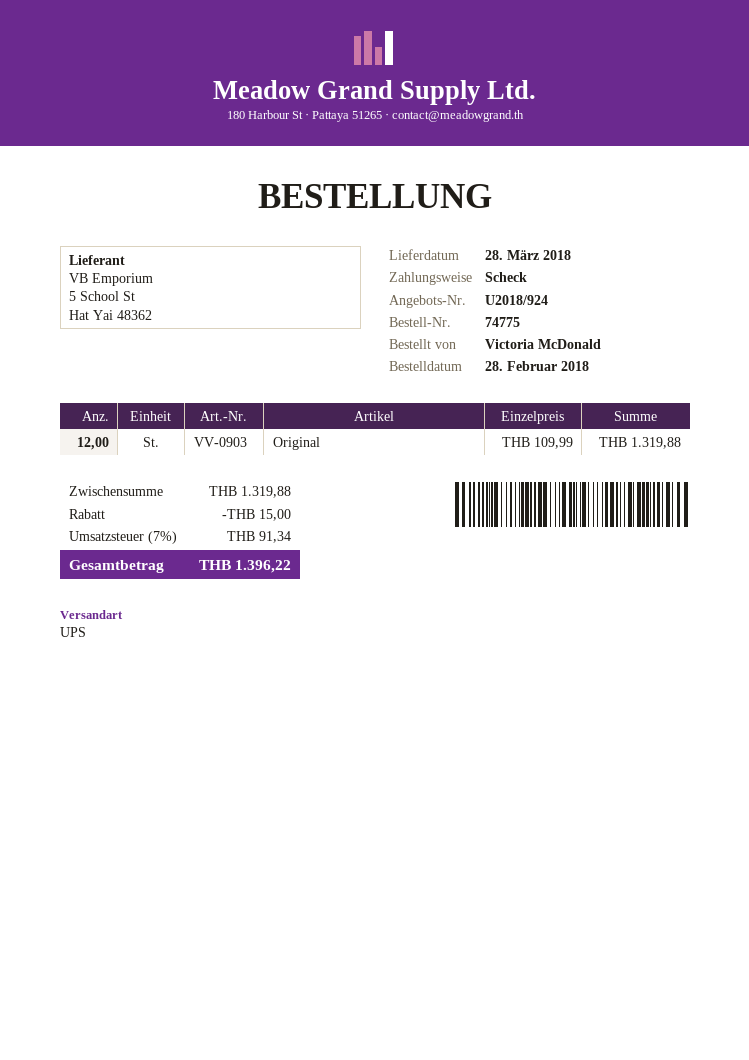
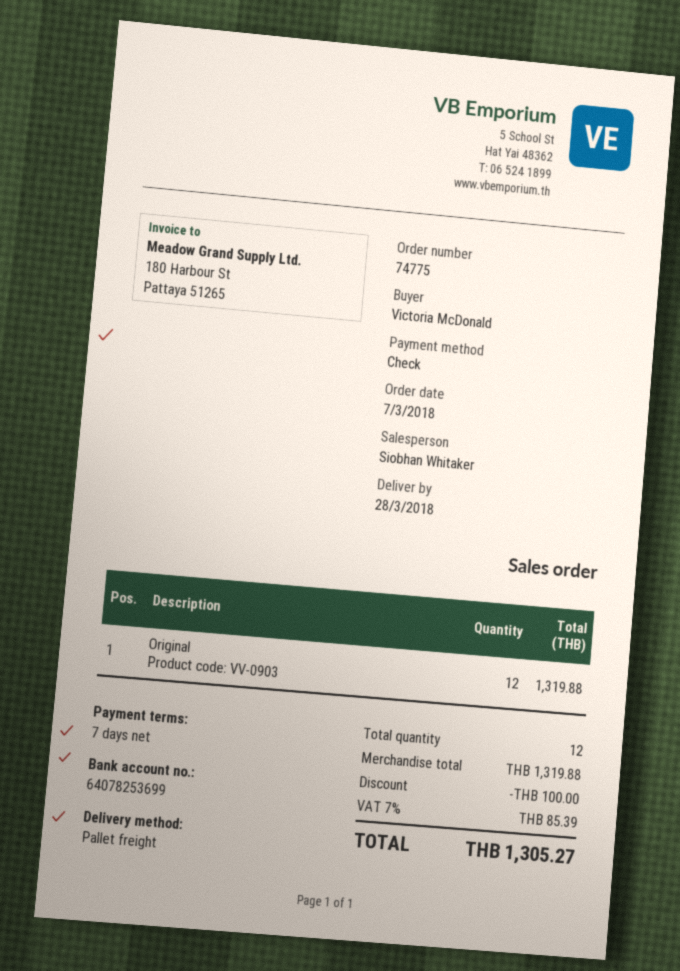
order date: 2018-02-28 -> 2018-03-07
shipping method: UPS -> pallet freight
discount: 15.00 -> 100.00
tax: 7% = 91.34 -> 7% = 85.39
total: 1396.22 -> 1305.27

